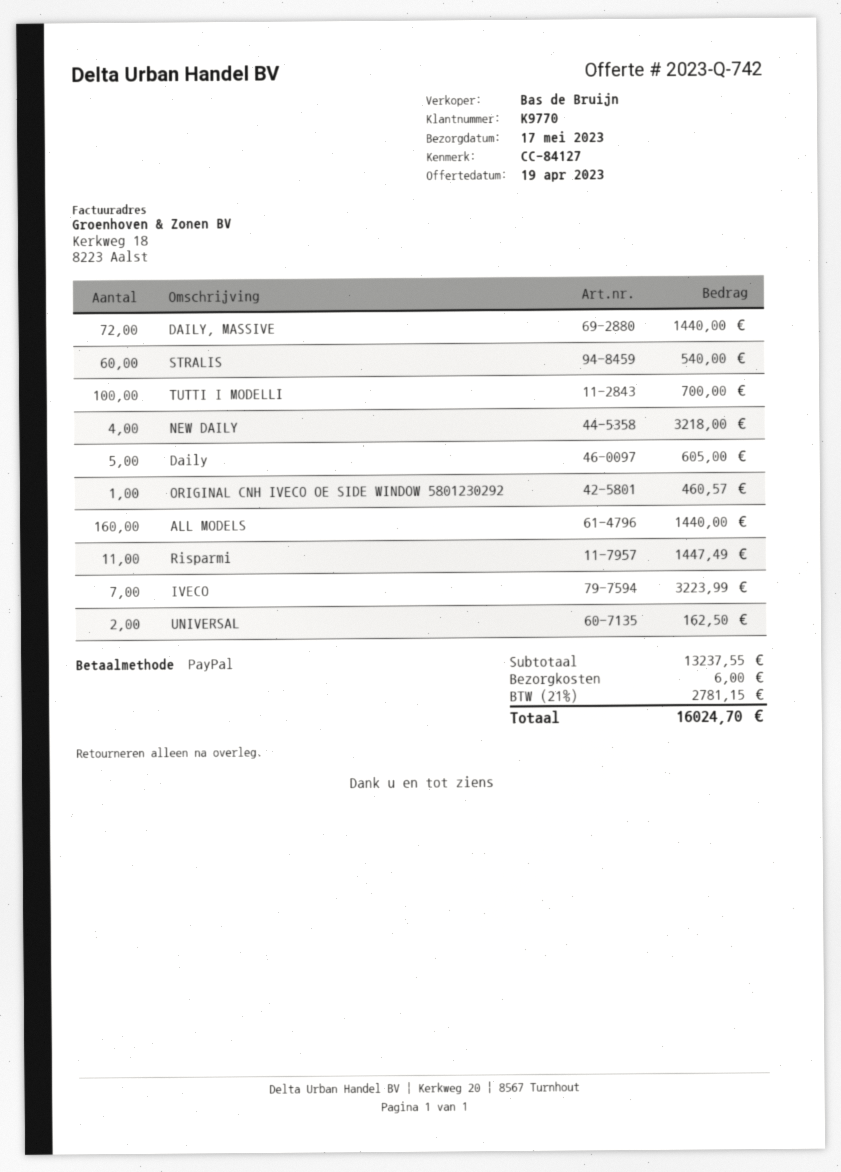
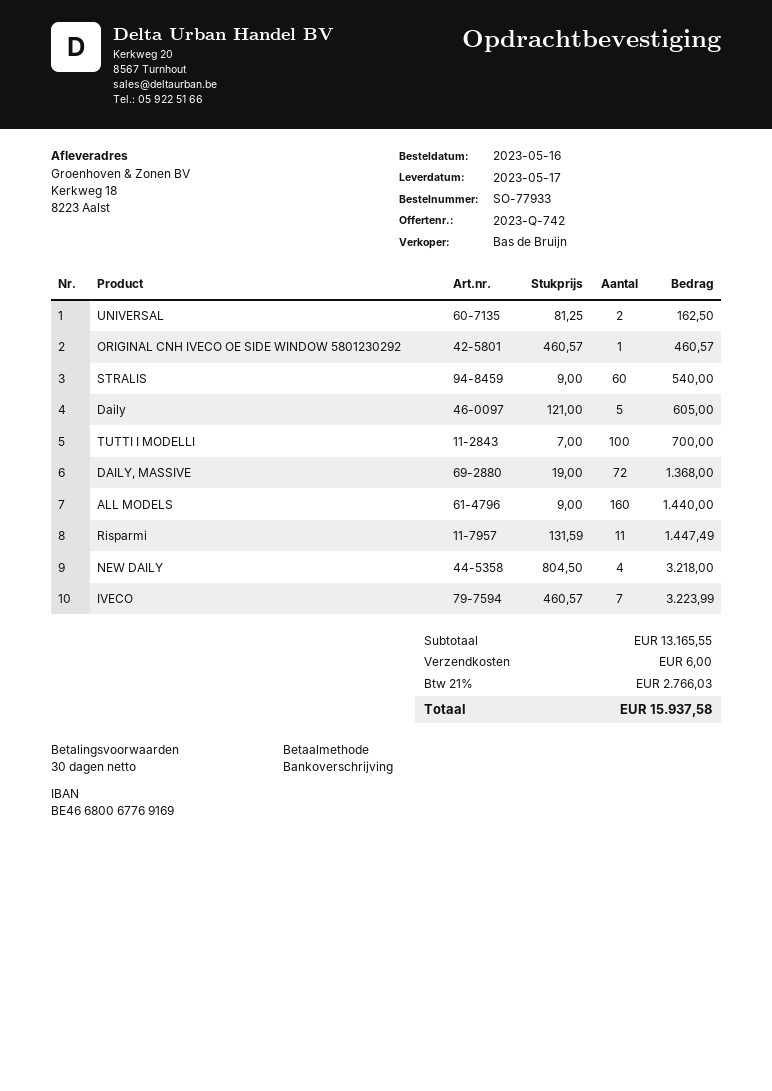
payment method: PayPal -> bank transfer
DAILY, MASSIVE: 72 for 1440.00 -> 72 for 1368.00
subtotal: 13237.55 -> 13165.55
tax: 21% = 2781.15 -> 21% = 2766.03
total: 16024.70 -> 15937.58

